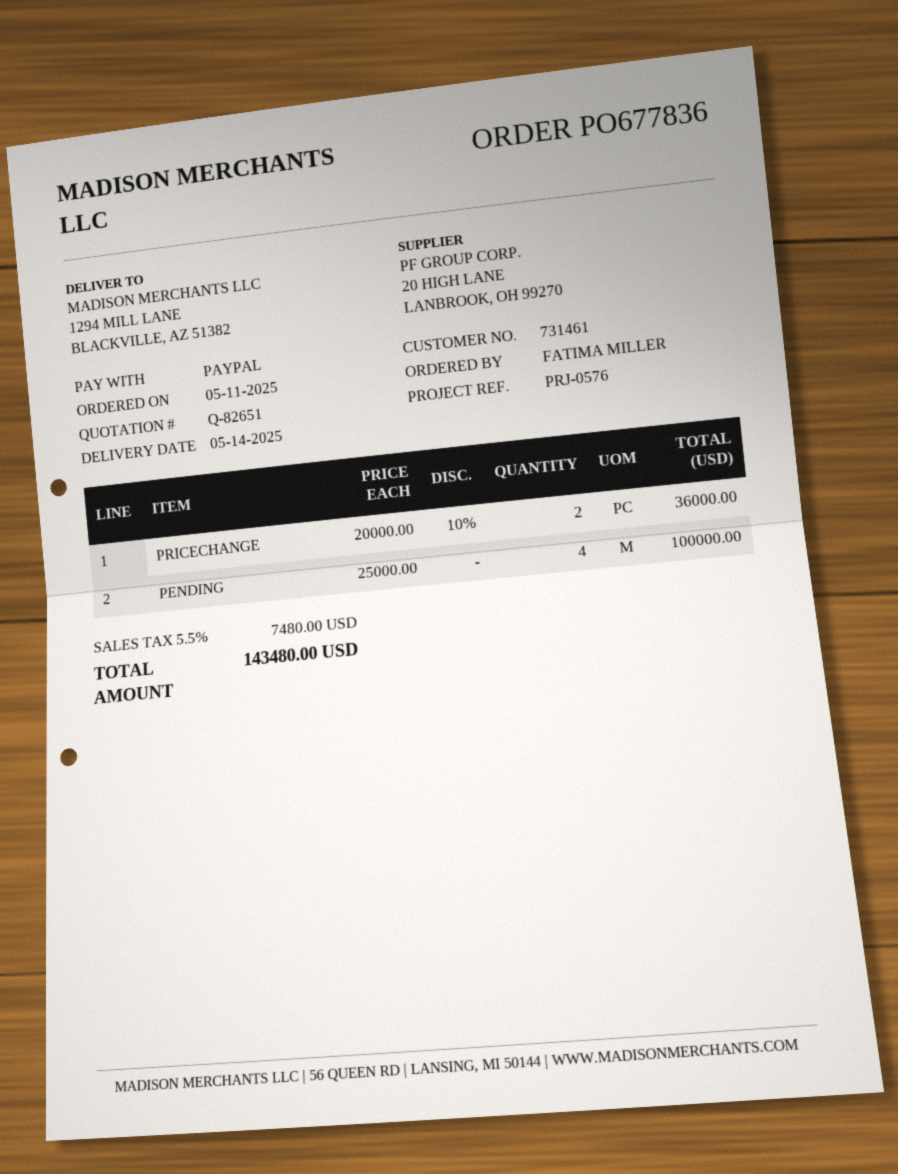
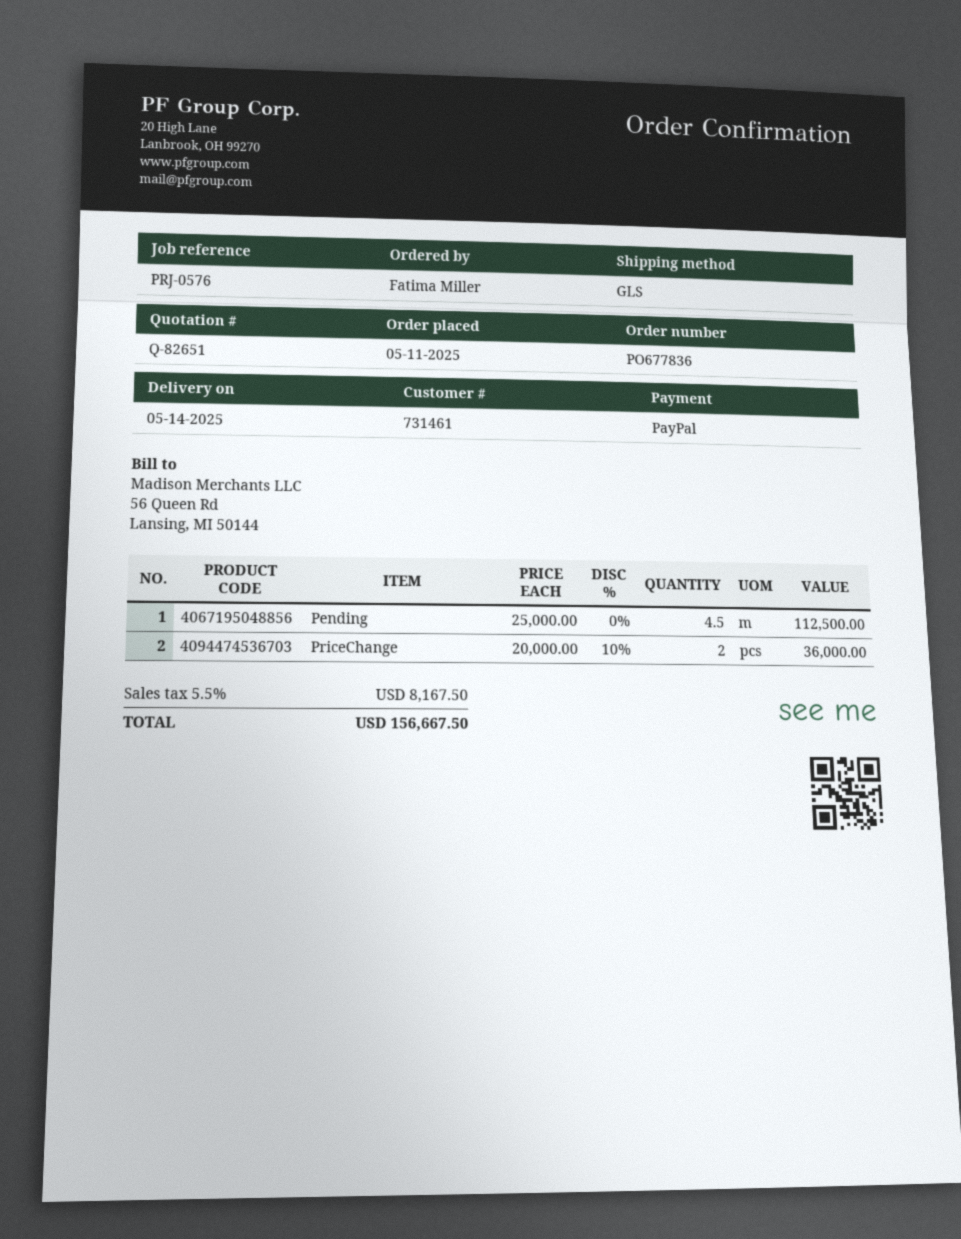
PENDING: 4 x 25000.00 = 100000.00 -> 4.5 x 25000.00 = 112500.00
tax: 5.5% = 7480.00 -> 5.5% = 8167.50
total: 143480.00 -> 156667.50

